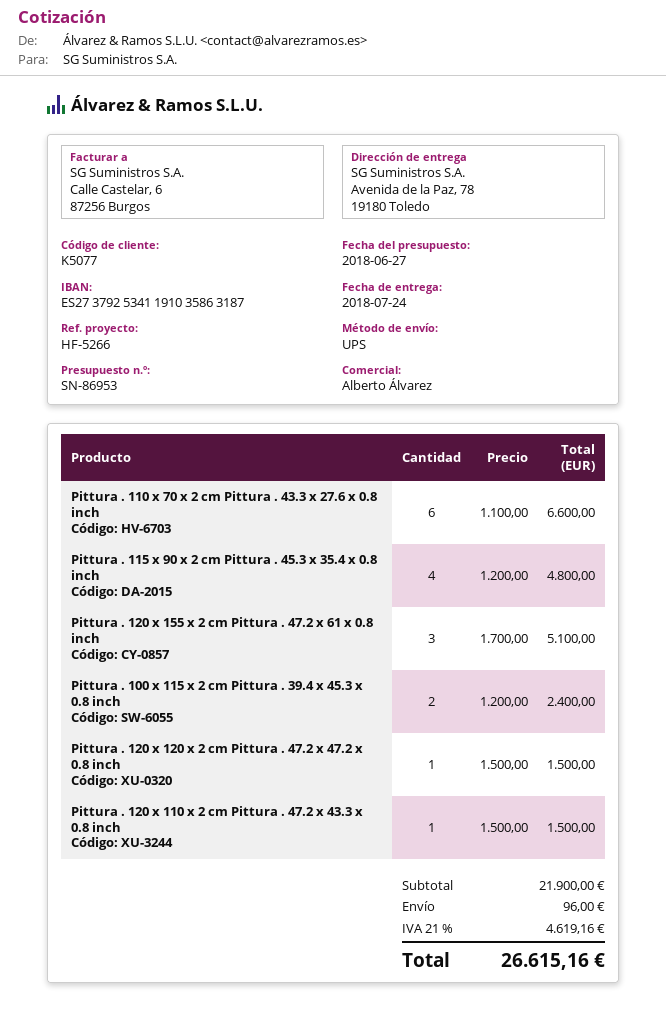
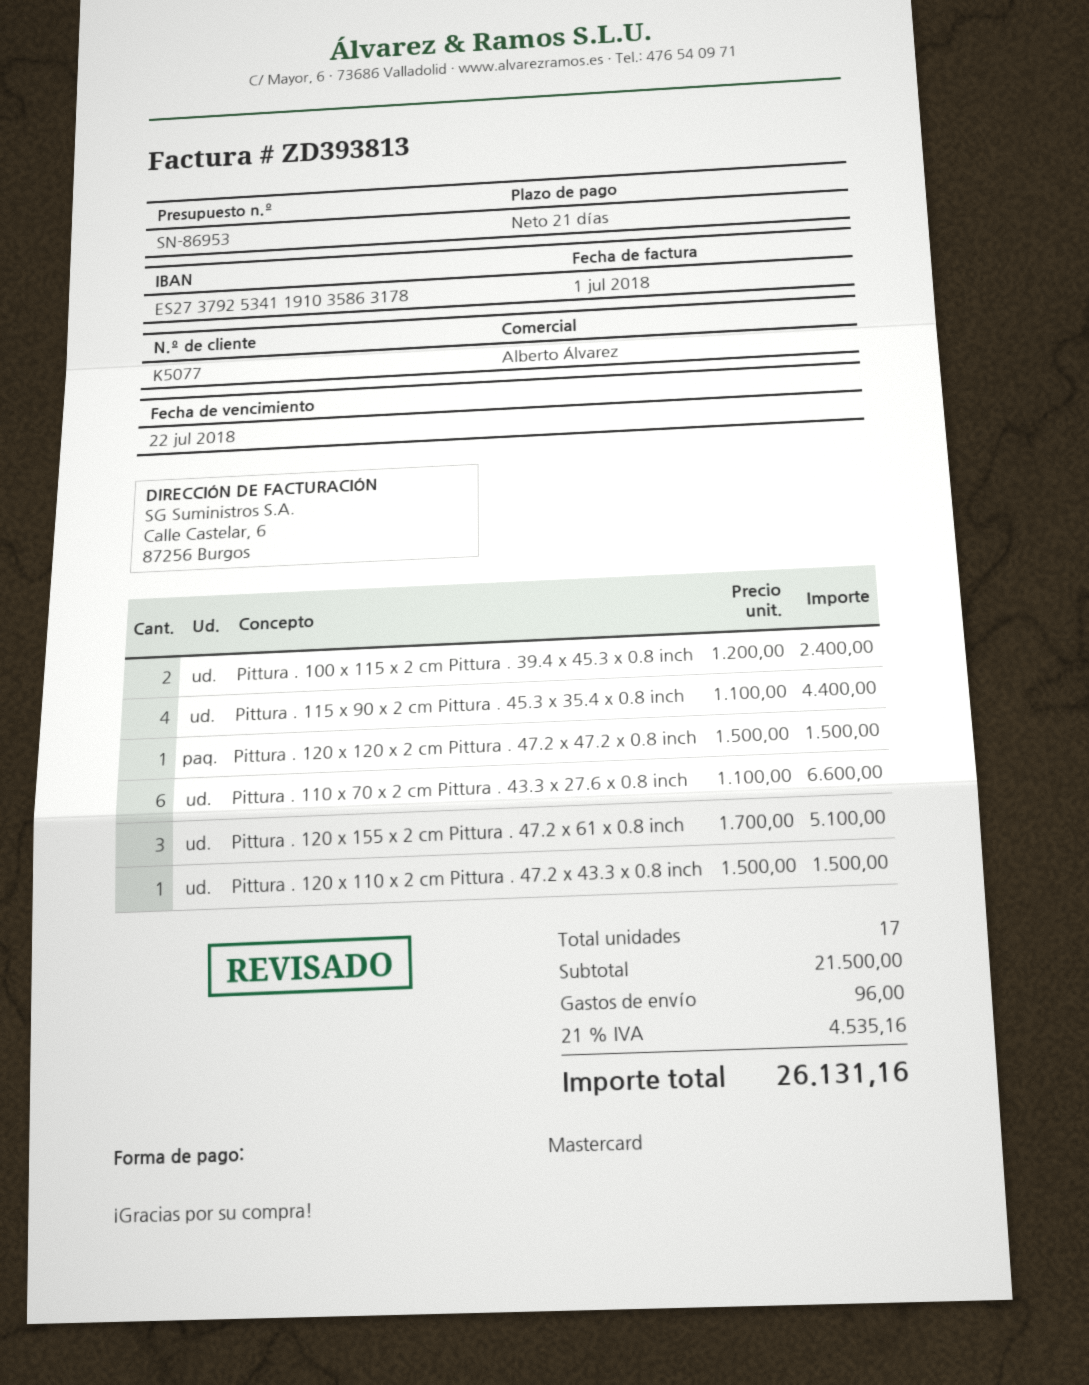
bank account: ES2737925341191035863187 -> ES2737925341191035863178
Pittura . 115 x 90 x 2 cm Pittura . 45.3 x 35.4 x 0.8 inch: 4 x 1200.00 = 4800.00 -> 4 x 1100.00 = 4400.00
subtotal: 21900.00 -> 21500.00
tax: 21% = 4619.16 -> 21% = 4535.16
total: 26615.16 -> 26131.16

